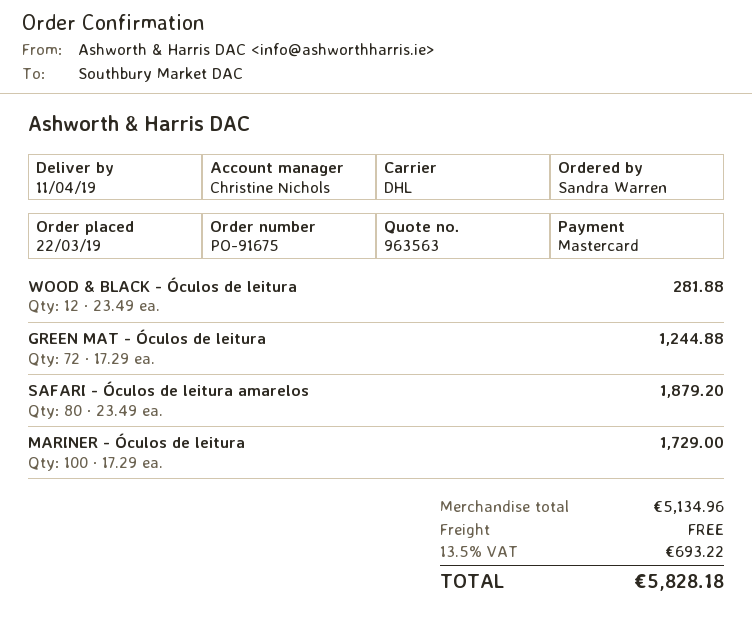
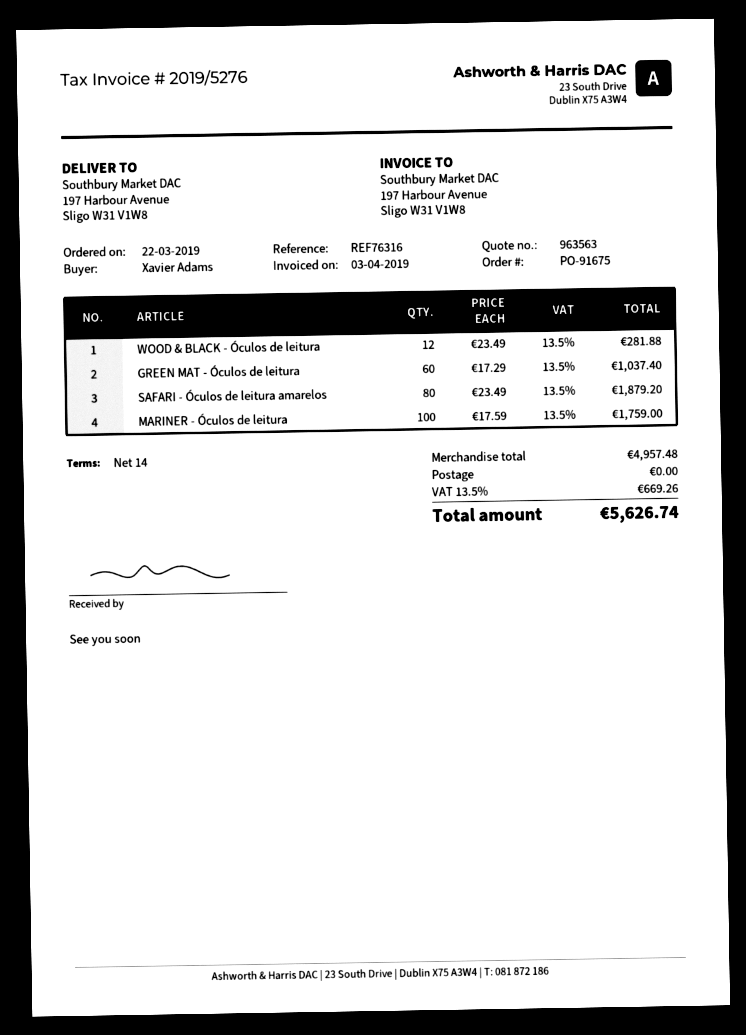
ordered by: Sandra Warren -> Xavier Adams
GREEN MAT - Óculos de leitura: 72 x 17.29 = 1244.88 -> 60 x 17.29 = 1037.40
MARINER - Óculos de leitura: 100 x 17.29 = 1729.00 -> 100 x 17.59 = 1759.00
subtotal: 5134.96 -> 4957.48
tax: 13.5% = 693.22 -> 13.5% = 669.26
total: 5828.18 -> 5626.74

